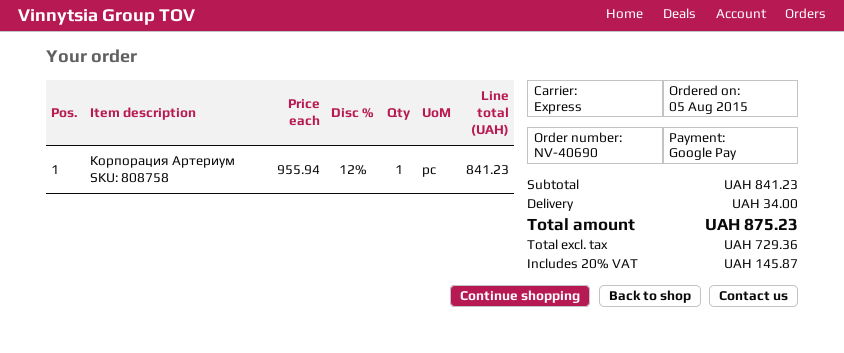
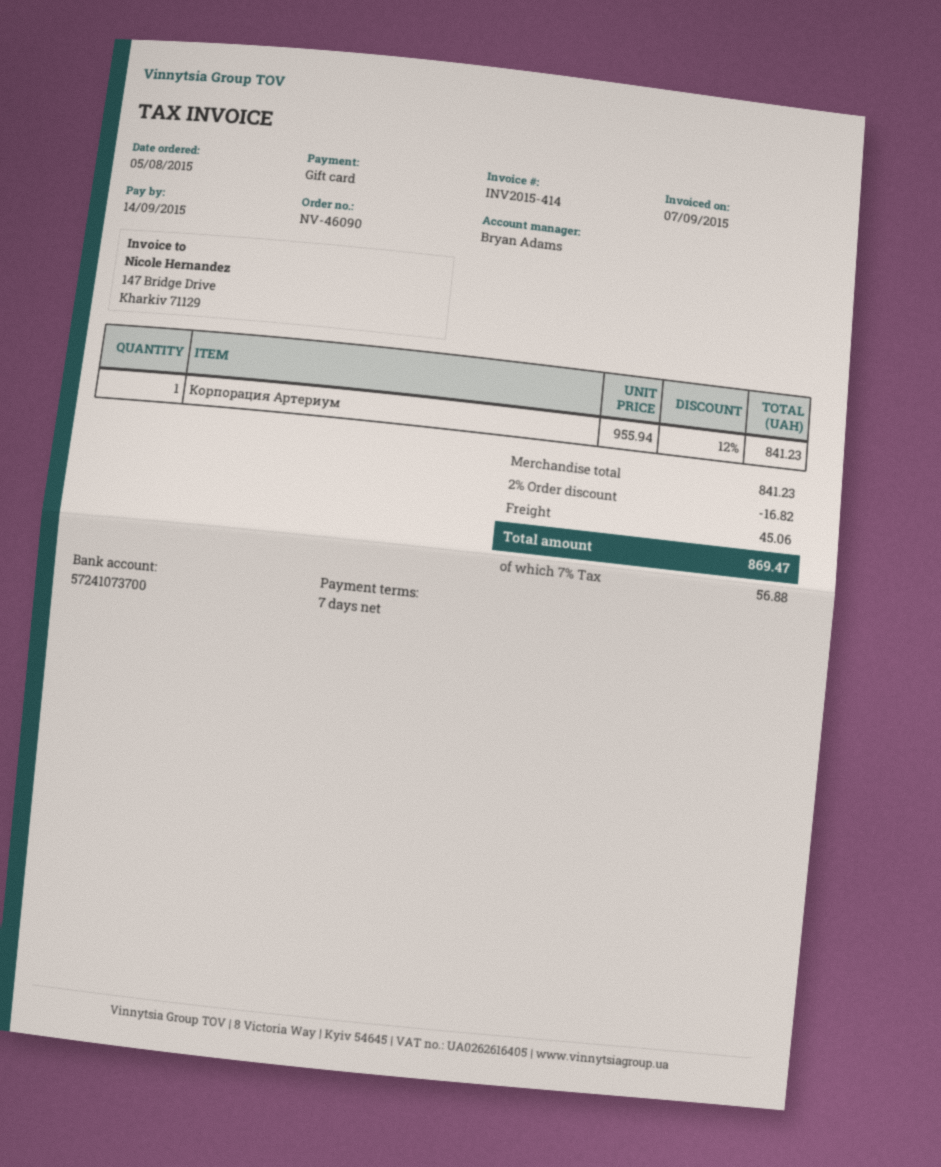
order number: NV-40690 -> NV-46090
payment method: Google Pay -> gift card
discount: none -> 2% = 16.82
shipping: 34.00 -> 45.06
tax: 20% = 145.87 -> 7% = 56.88
total: 875.23 -> 869.47

